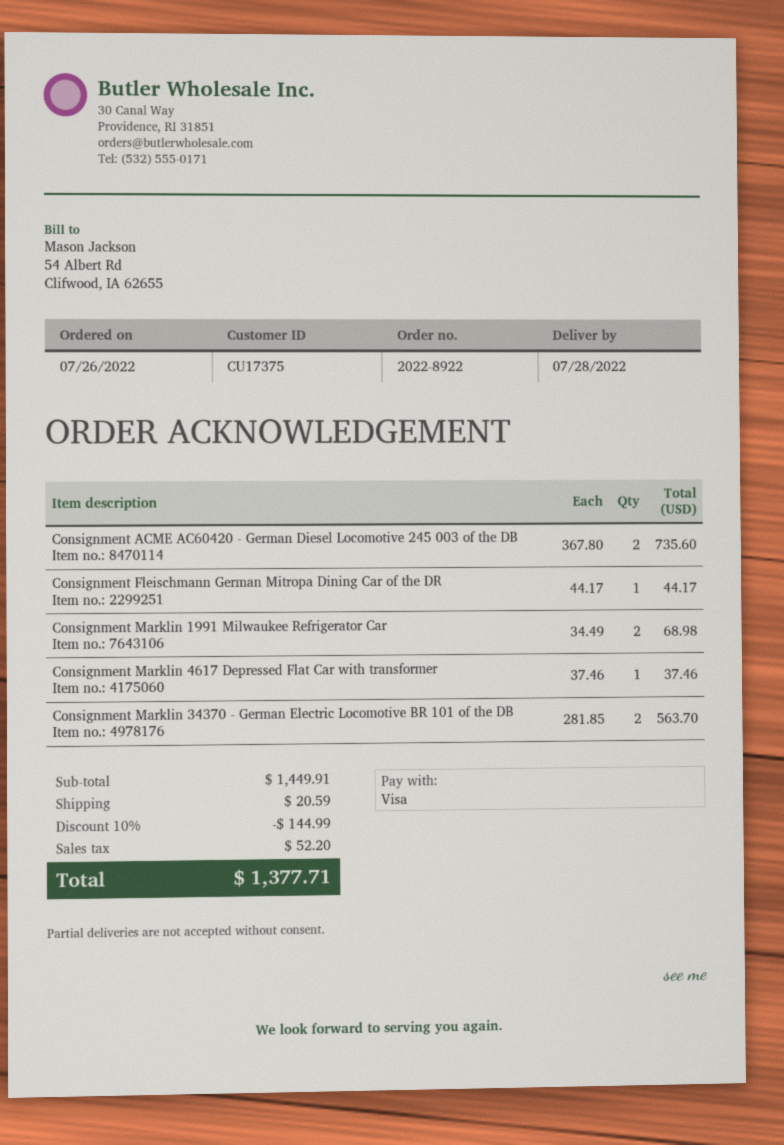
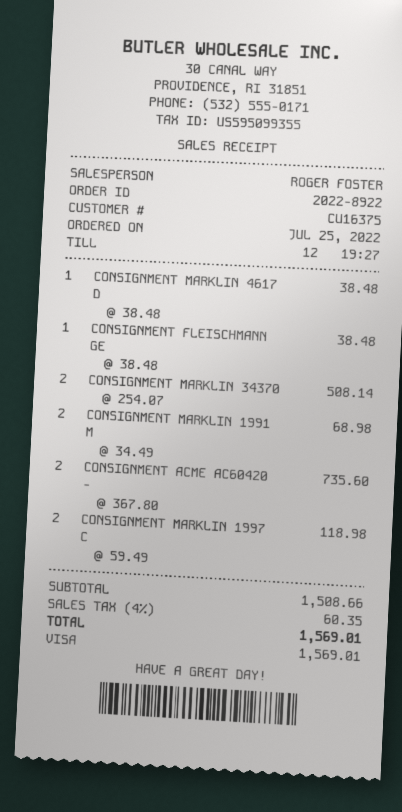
order date: 2022-07-26 -> 2022-07-25
customer number: CU17375 -> CU16375
Consignment Fleischmann German Mitropa Dining Car of the DR: 1 x 44.17 = 44.17 -> 1 x 38.48 = 38.48
Consignment Marklin 4617 Depressed Flat Car with transformer: 1 x 37.46 = 37.46 -> 1 x 38.48 = 38.48
Consignment Marklin 34370 - German Electric Locomotive BR 101 of the DB: 2 x 281.85 = 563.70 -> 2 x 254.07 = 508.14
CONSIGNMENT MARKLIN 1997 C: none -> 2 x 59.49 = 118.98
subtotal: 1449.91 -> 1508.66
discount: 10% = 144.99 -> none
shipping: 20.59 -> none
tax: 52.20 -> 60.35
total: 1377.71 -> 1569.01

